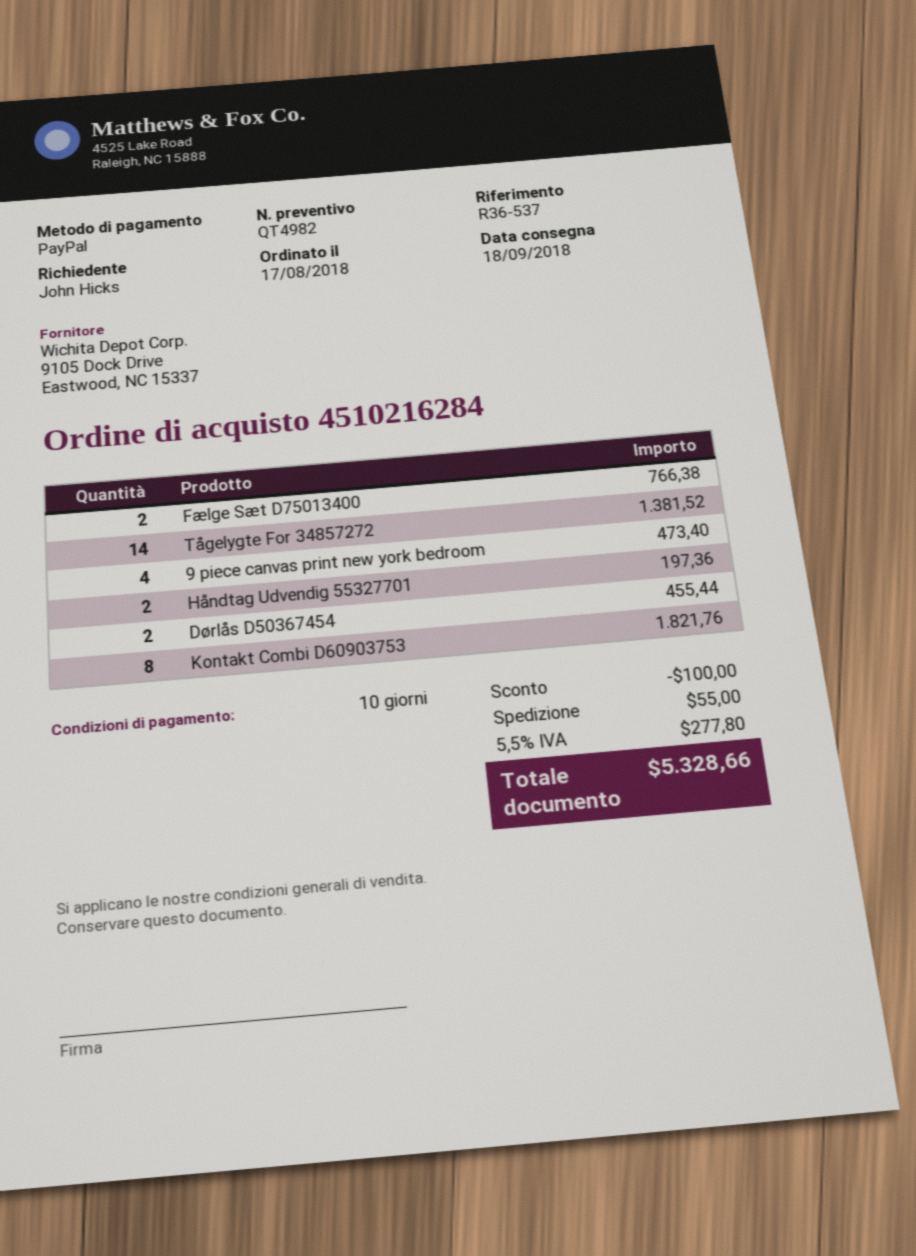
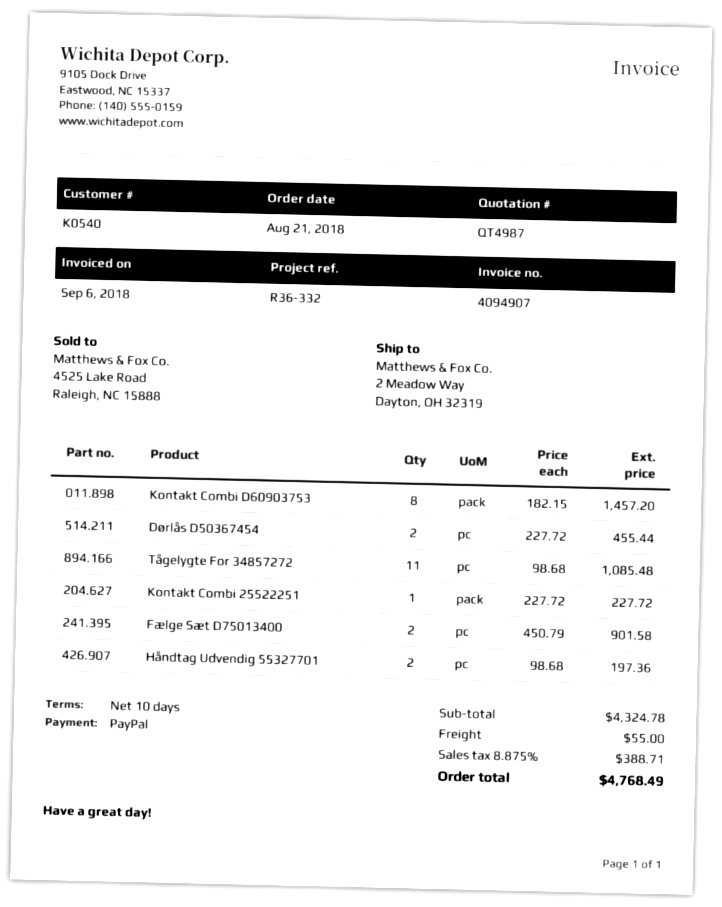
quote number: QT4982 -> QT4987
order date: 2018-08-17 -> 2018-08-21
reference: R36-537 -> R36-332
Fælge Sæt D75013400: 2 for 766.38 -> 2 for 901.58
Tågelygte For 34857272: 14 for 1381.52 -> 11 for 1085.48
9 piece canvas print new york bedroom: 4 for 473.40 -> none
Kontakt Combi D60903753: 8 for 1821.76 -> 8 for 1457.20
Kontakt Combi 25522251: none -> 1 for 227.72
discount: 100.00 -> none
tax: 5.5% = 277.80 -> 8.875% = 388.71
total: 5328.66 -> 4768.49

